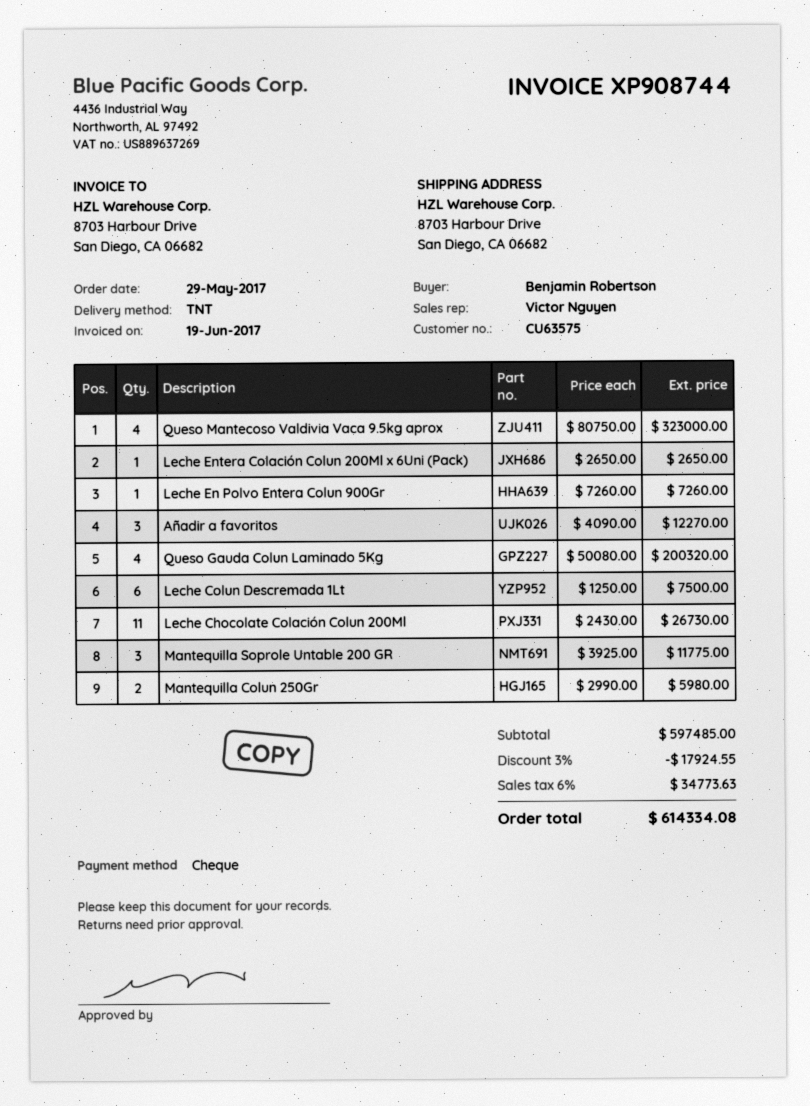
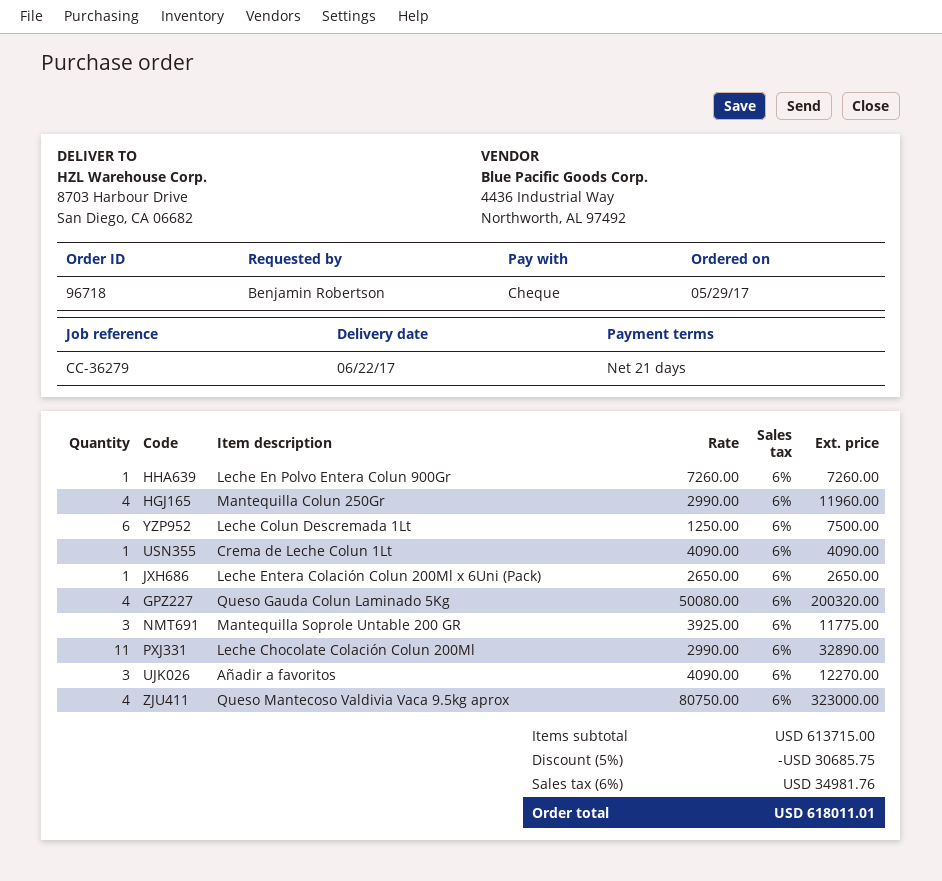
Leche Chocolate Colación Colun 200Ml: 11 x 2430.00 = 26730.00 -> 11 x 2990.00 = 32890.00
Mantequilla Colun 250Gr: 2 x 2990.00 = 5980.00 -> 4 x 2990.00 = 11960.00
Crema de Leche Colun 1Lt: none -> 1 x 4090.00 = 4090.00
subtotal: 597485.00 -> 613715.00
discount: 3% = 17924.55 -> 5% = 30685.75
tax: 6% = 34773.63 -> 6% = 34981.76
total: 614334.08 -> 618011.01

